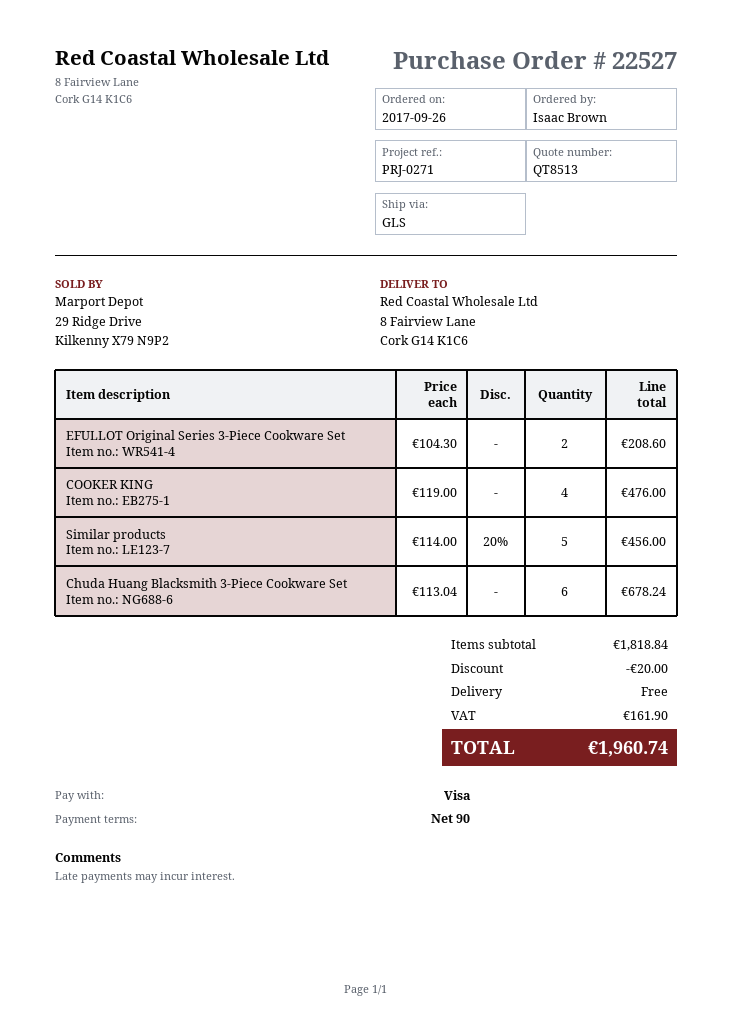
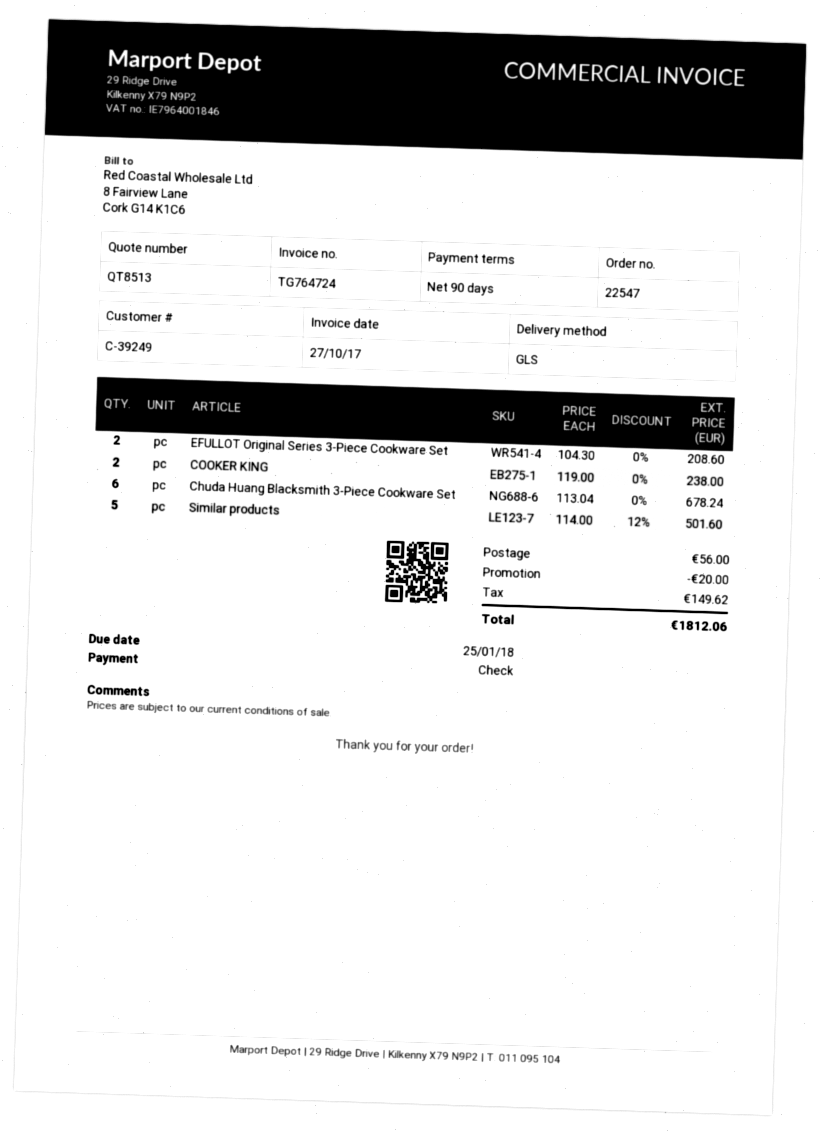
order number: 22527 -> 22547
payment method: Visa -> cheque
COOKER KING: 4 x 119.00 = 476.00 -> 2 x 119.00 = 238.00
Similar products: 5 x 114.00 - 20% = 456.00 -> 5 x 114.00 - 12% = 501.60
shipping: 0.00 -> 56.00
tax: 161.90 -> 149.62
total: 1960.74 -> 1812.06

